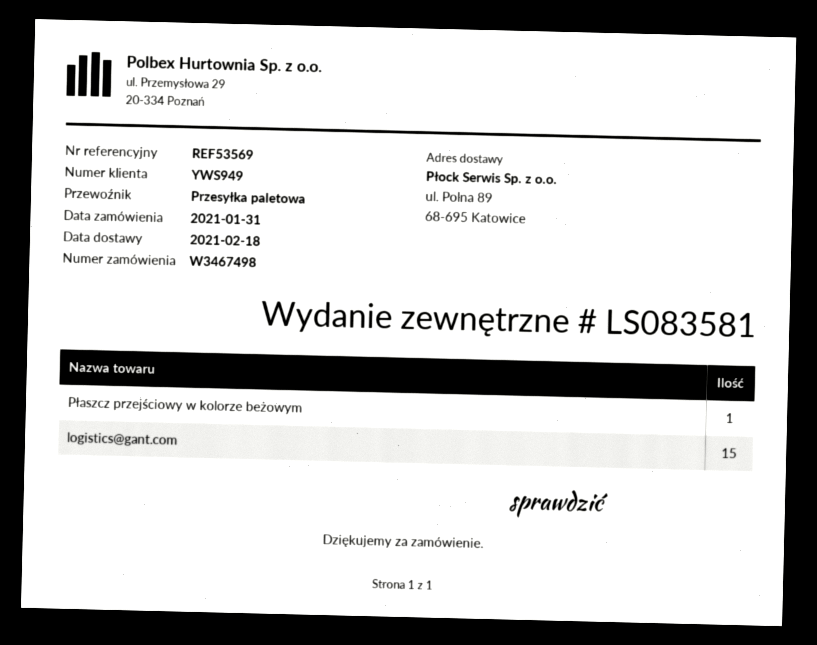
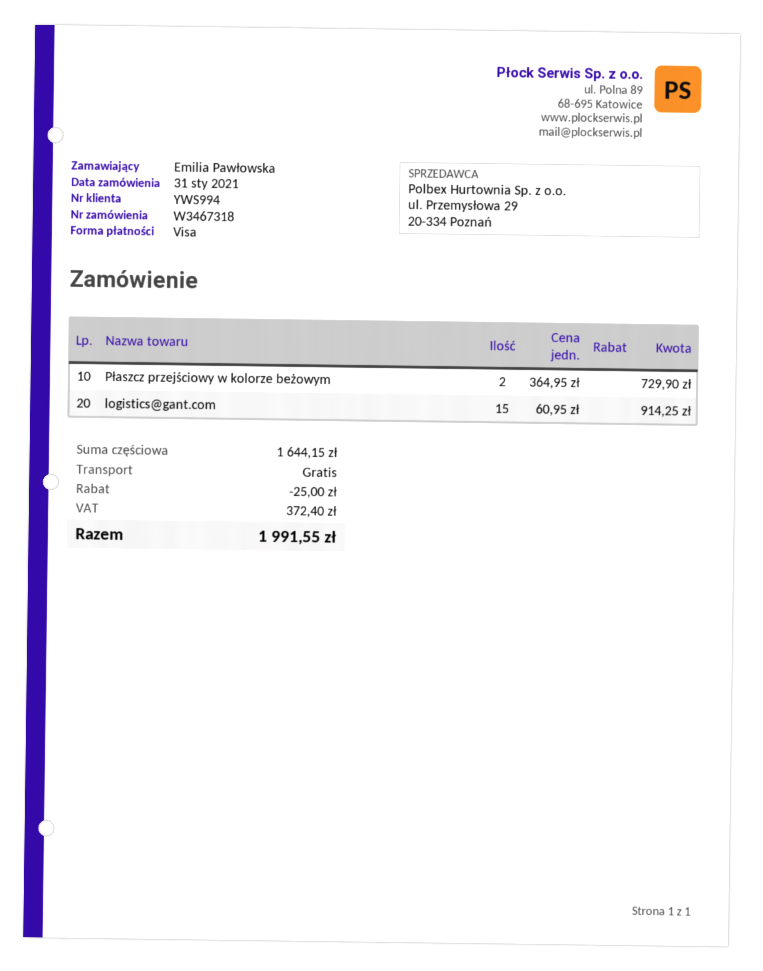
order number: W3467498 -> W3467318
customer number: YWS949 -> YWS994
Płaszcz przejściowy w kolorze beżowym: 1 -> 2

